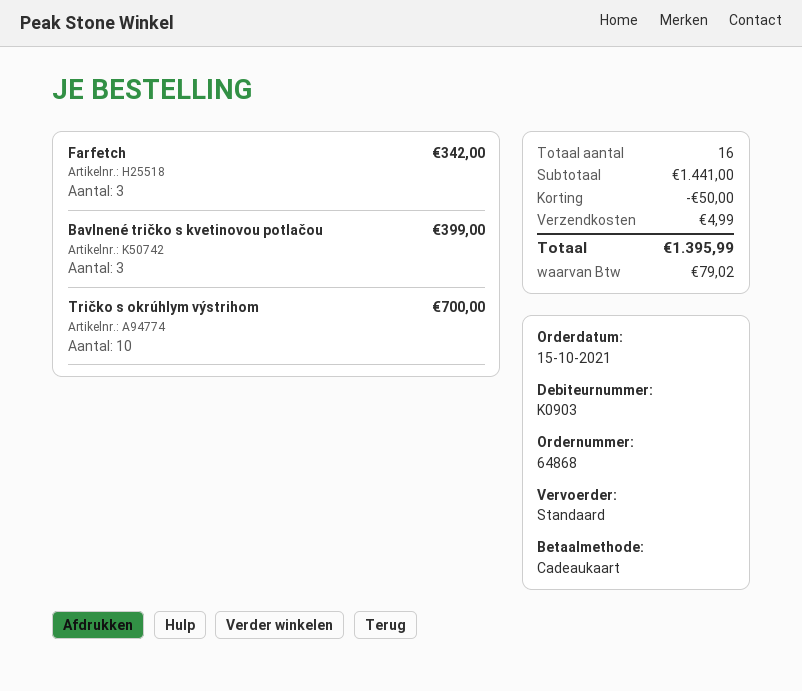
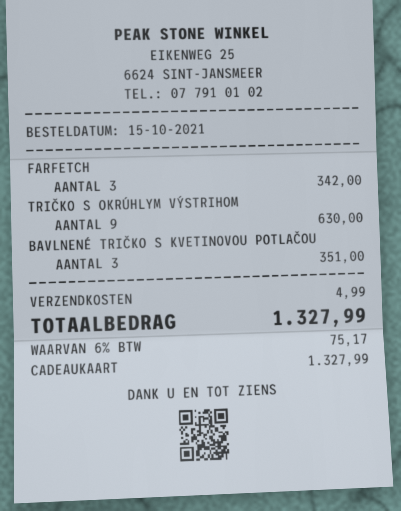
Bavlnené tričko s kvetinovou potlačou: 3 for 399.00 -> 3 for 351.00
Tričko s okrúhlym výstrihom: 10 for 700.00 -> 9 for 630.00
discount: 50.00 -> none
tax: 79.02 -> 75.17
total: 1395.99 -> 1327.99

